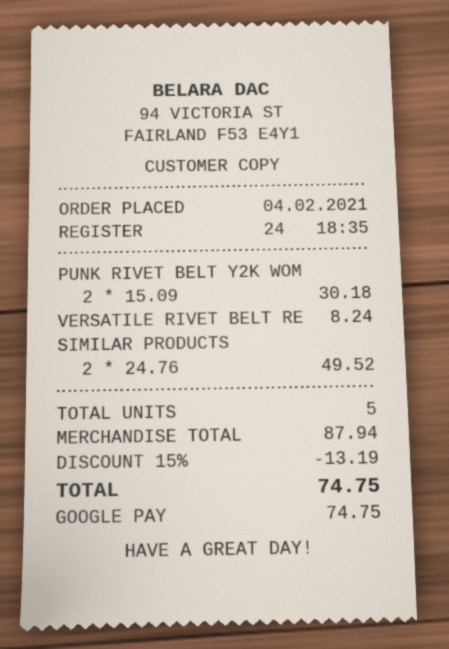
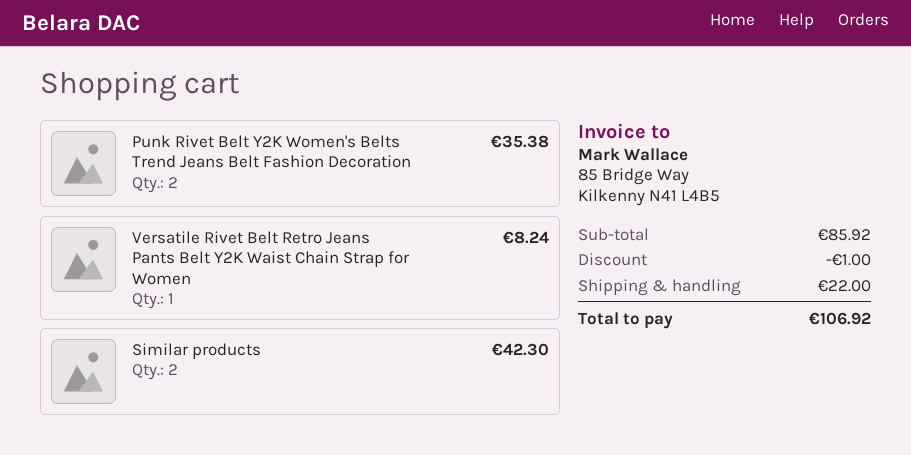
PUNK RIVET BELT Y2K WOM: 2 for 30.18 -> 2 for 35.38
SIMILAR PRODUCTS: 2 for 49.52 -> 2 for 42.30
subtotal: 87.94 -> 85.92
discount: 13.19 -> 1.00
shipping: none -> 22.00
total: 74.75 -> 106.92

